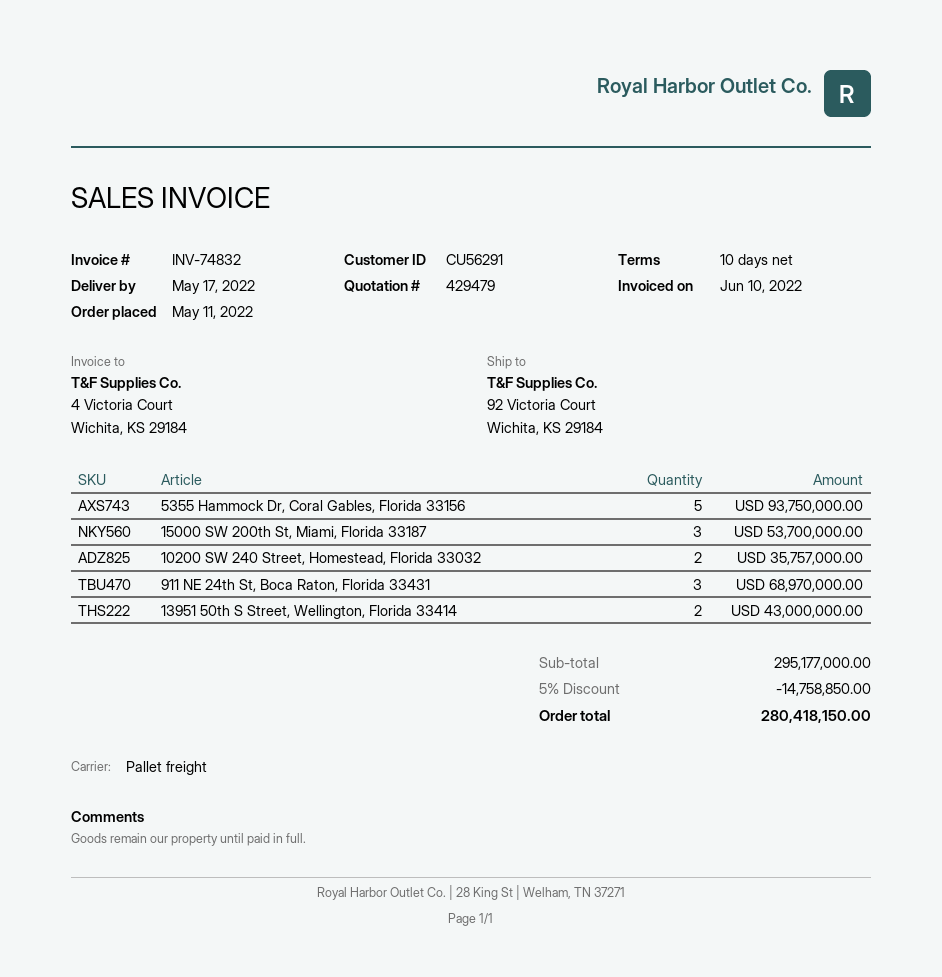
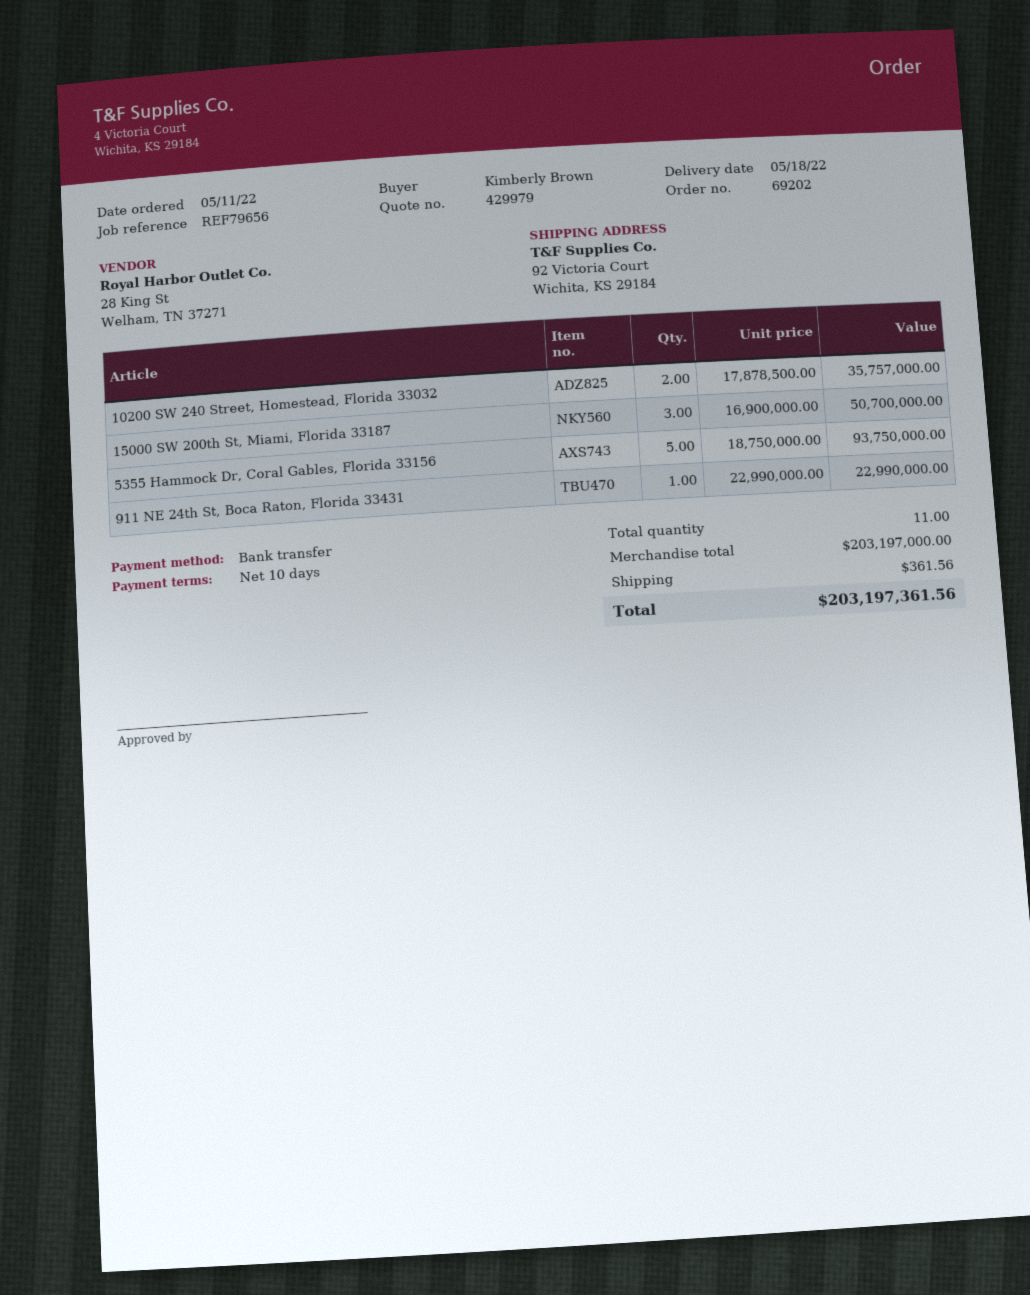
quote number: 429479 -> 429979
delivery date: 2022-05-17 -> 2022-05-18
15000 SW 200th St, Miami, Florida 33187: 3 for 53700000.00 -> 3 for 50700000.00
911 NE 24th St, Boca Raton, Florida 33431: 3 for 68970000.00 -> 1 for 22990000.00
13951 50th S Street, Wellington, Florida 33414: 2 for 43000000.00 -> none
subtotal: 295177000.00 -> 203197000.00
discount: 5% = 14758850.00 -> none
shipping: none -> 361.56
total: 280418150.00 -> 203197361.56

